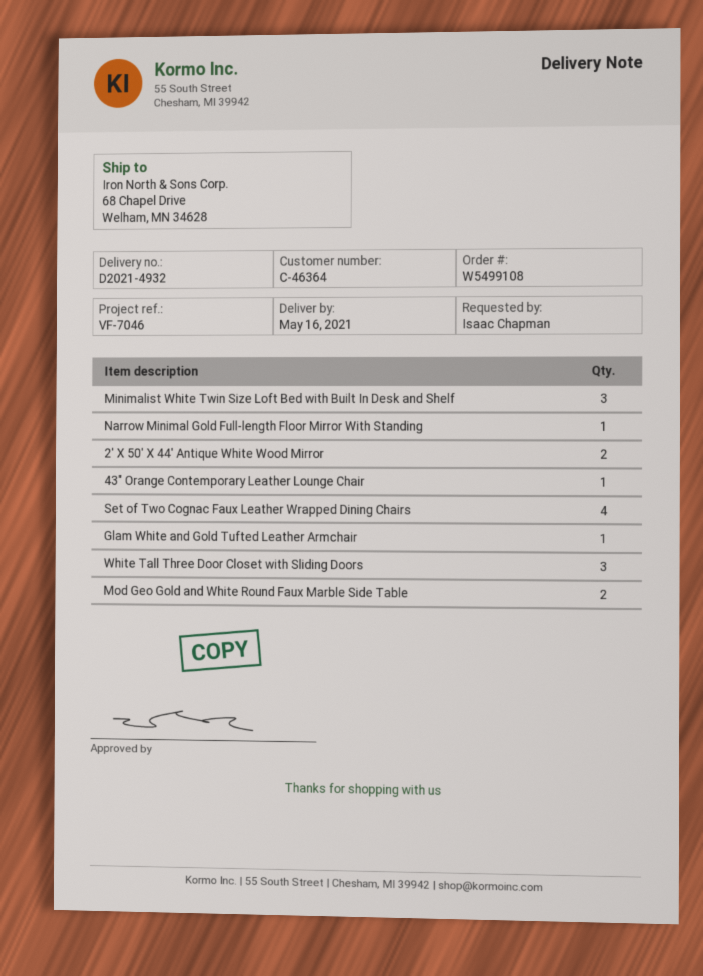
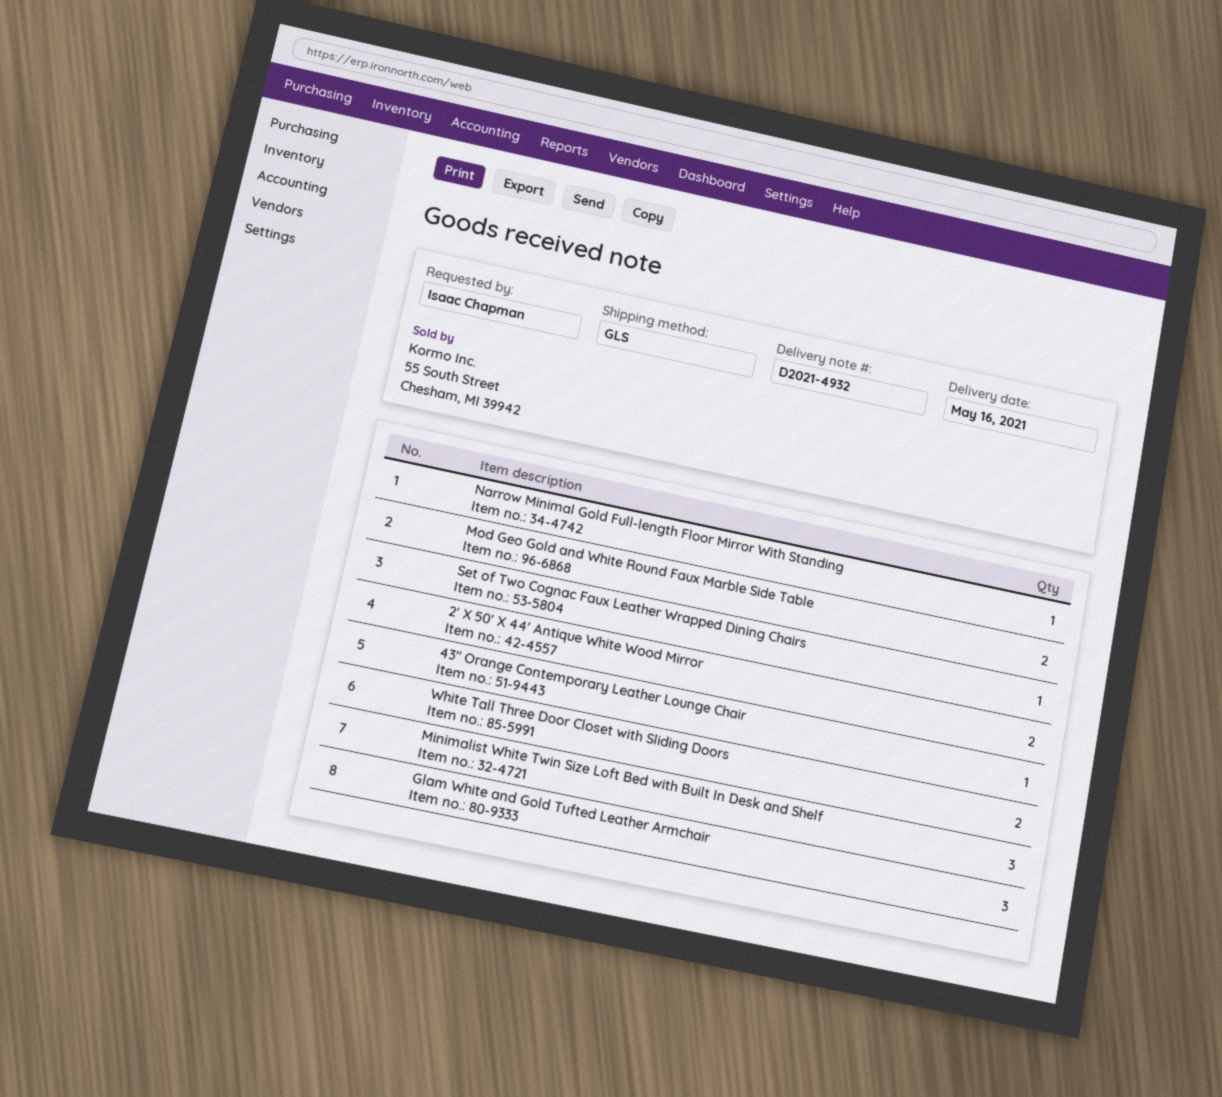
Set of Two Cognac Faux Leather Wrapped Dining Chairs: 4 -> 1
Glam White and Gold Tufted Leather Armchair: 1 -> 3
White Tall Three Door Closet with Sliding Doors: 3 -> 2

